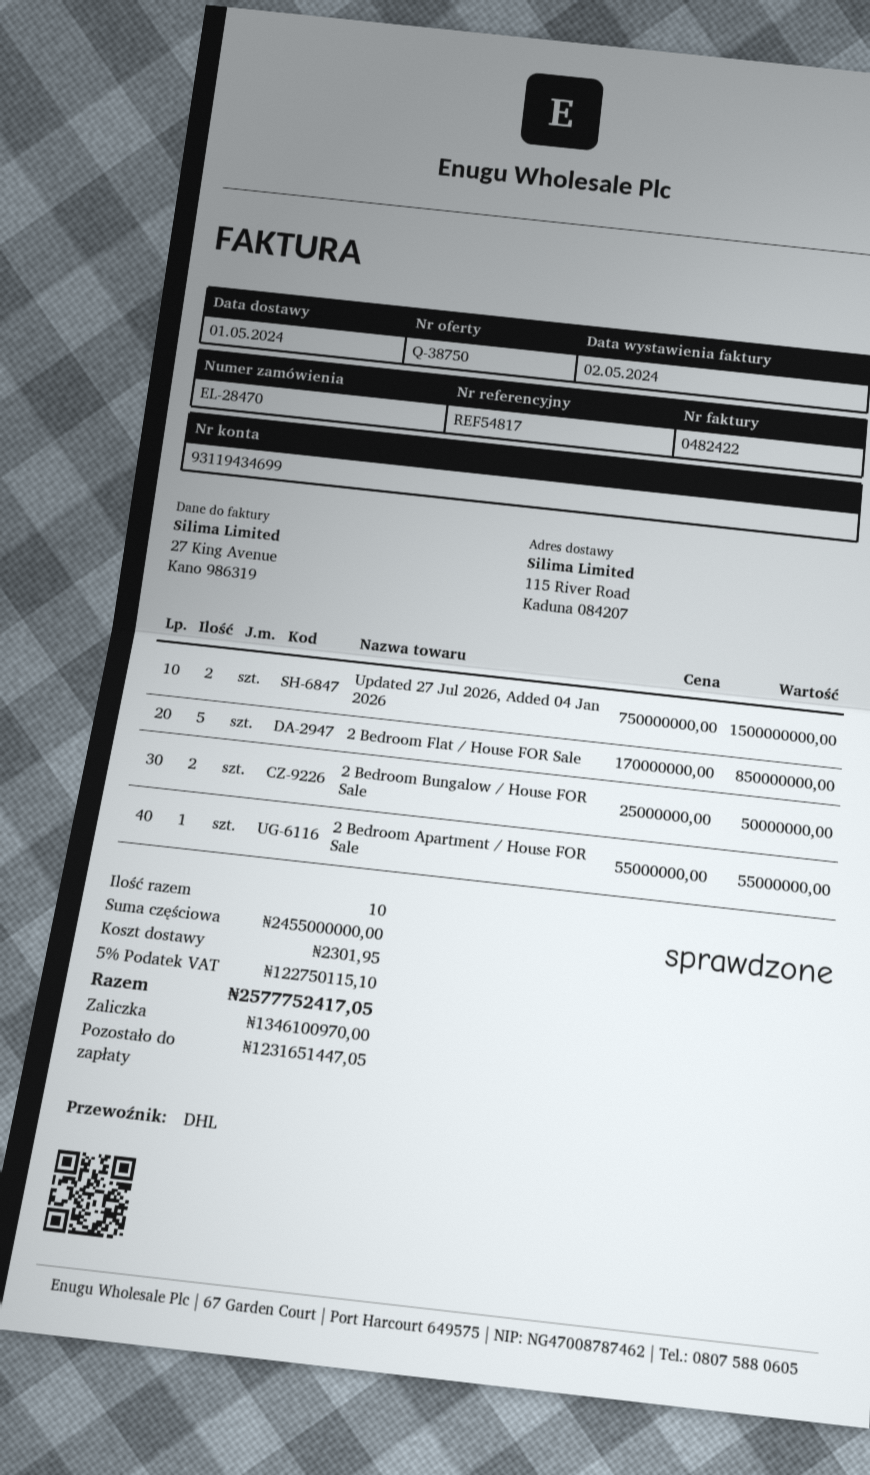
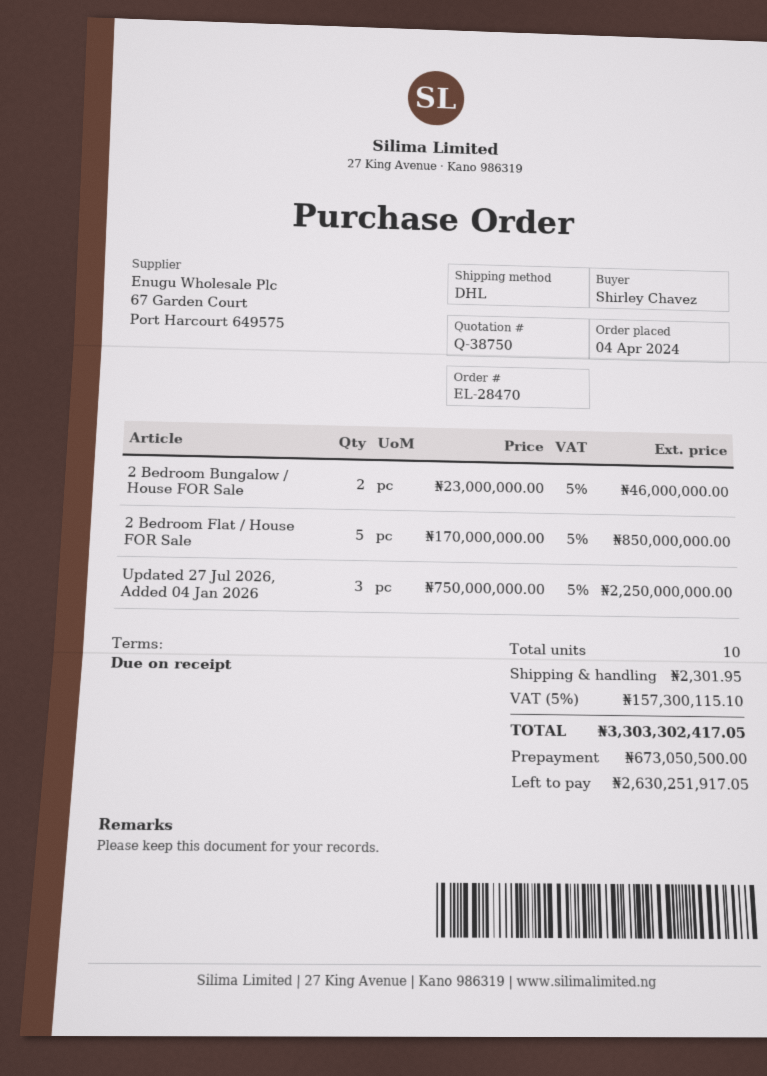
Updated 27 Jul 2026, Added 04 Jan 2026: 2 x 750000000.00 = 1500000000.00 -> 3 x 750000000.00 = 2250000000.00
2 Bedroom Bungalow / House FOR Sale: 2 x 25000000.00 = 50000000.00 -> 2 x 23000000.00 = 46000000.00
2 Bedroom Apartment / House FOR Sale: 1 x 55000000.00 = 55000000.00 -> none
tax: 5% = 122750115.10 -> 5% = 157300115.10
total: 2577752417.05 -> 3303302417.05
deposit: 1346100970.00 -> 673050500.00
balance: 1231651447.05 -> 2630251917.05

